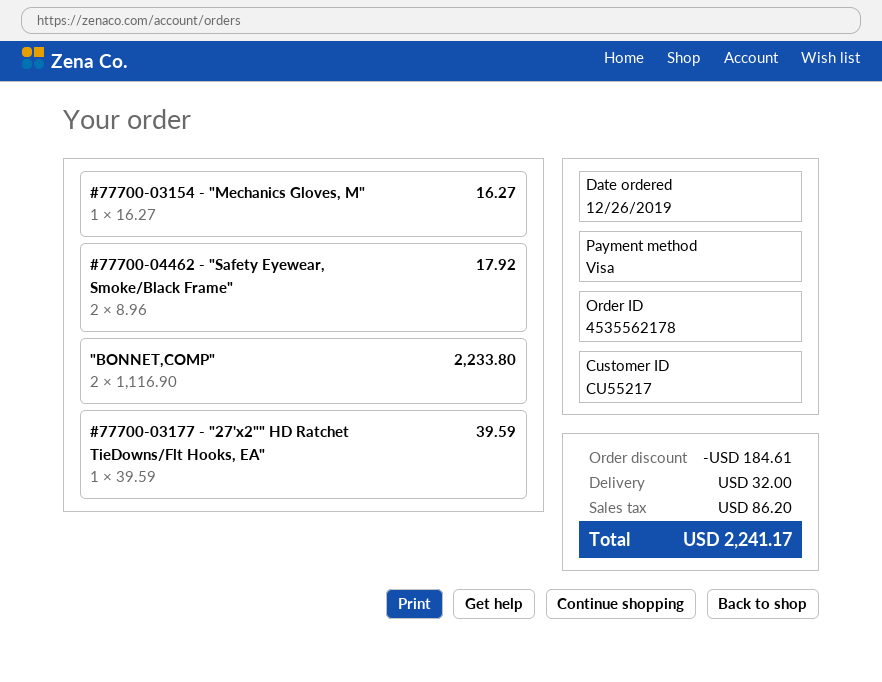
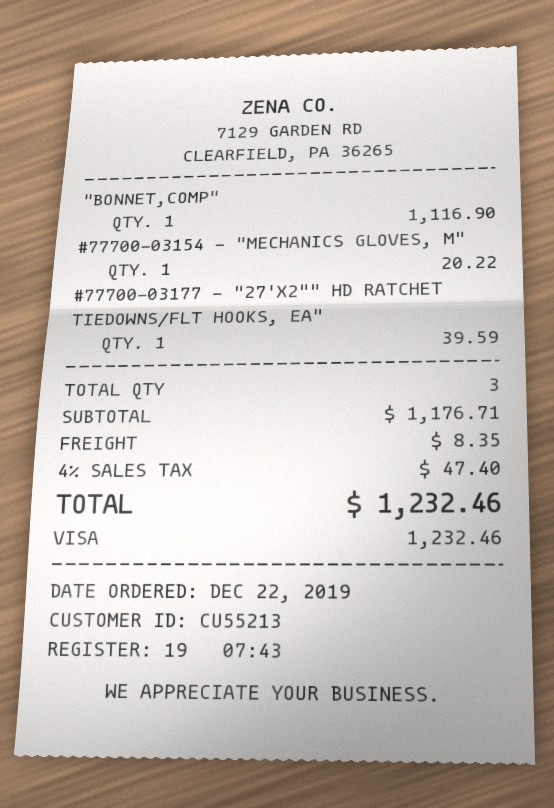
order date: 2019-12-26 -> 2019-12-22
customer number: CU55217 -> CU55213
#77700-03154 - "Mechanics Gloves, M": 1 for 16.27 -> 1 for 20.22
#77700-04462 - "Safety Eyewear, Smoke/Black Frame": 2 for 17.92 -> none
"BONNET,COMP": 2 for 2233.80 -> 1 for 1116.90
discount: 184.61 -> none
shipping: 32.00 -> 8.35
tax: 86.20 -> 47.40
total: 2241.17 -> 1232.46

